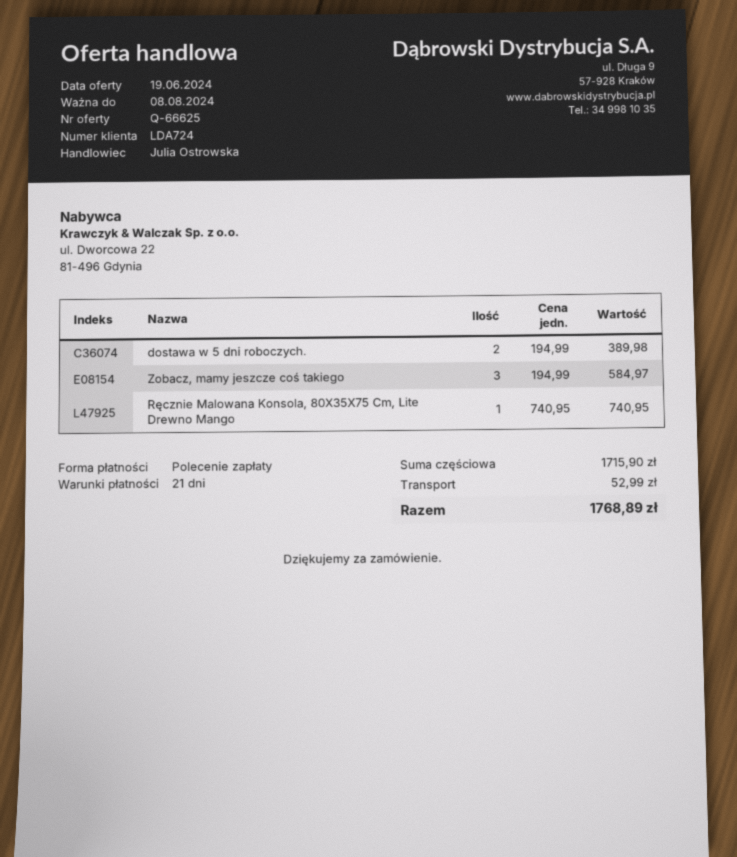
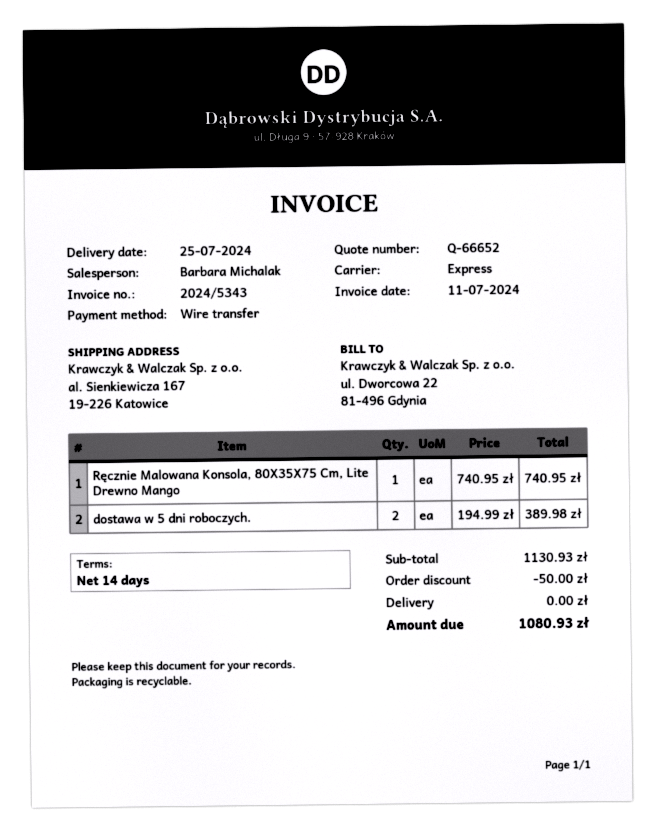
quote number: Q-66625 -> Q-66652
payment terms: 21 days -> 14 days
sales rep: Julia Ostrowska -> Barbara Michalak
payment method: direct debit -> bank transfer
Zobacz, mamy jeszcze coś takiego: 3 x 194.99 = 584.97 -> none
subtotal: 1715.90 -> 1130.93
discount: none -> 50.00
shipping: 52.99 -> 0.00
total: 1768.89 -> 1080.93

